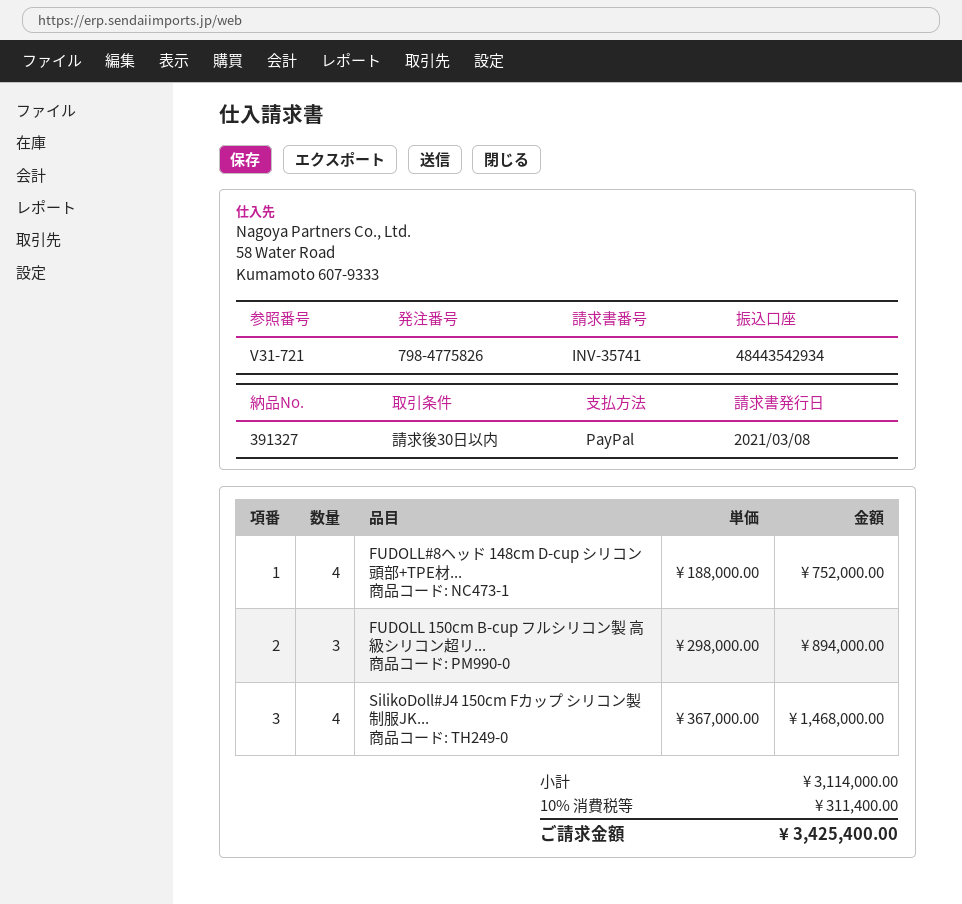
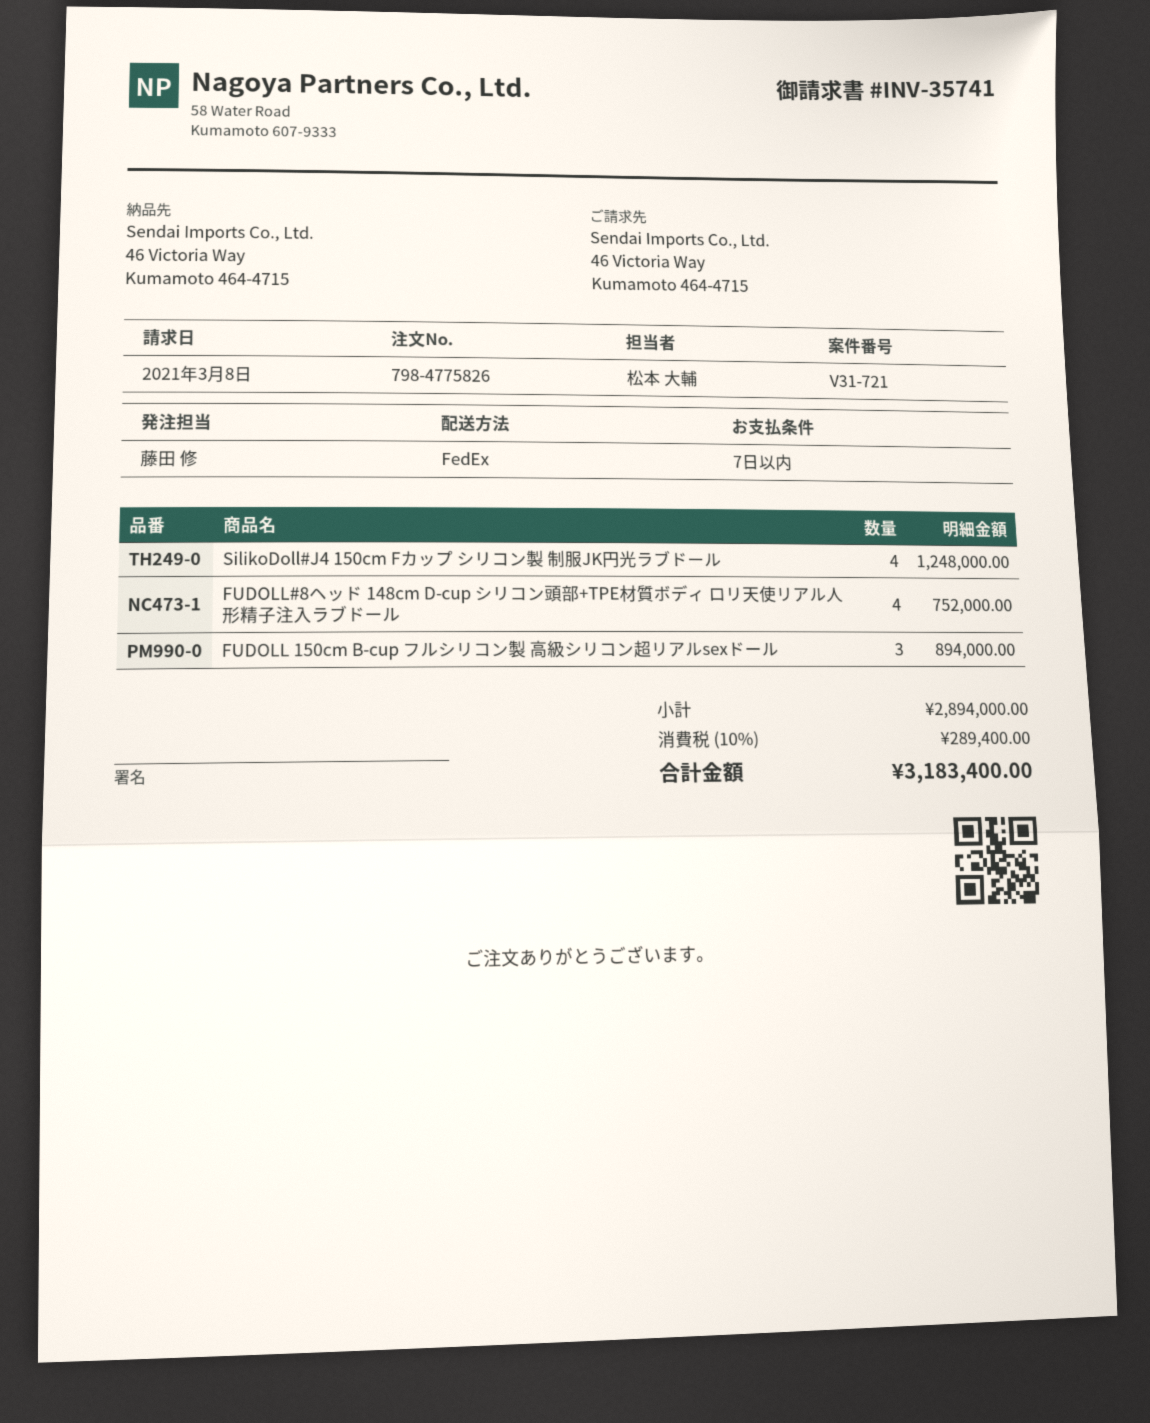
payment terms: 30 days -> 7 days
SilikoDoll#J4 150cm Fカップ シリコン製 制服JK...: 4 for 1468000.00 -> 4 for 1248000.00
subtotal: 3114000.00 -> 2894000.00
tax: 10% = 311400.00 -> 10% = 289400.00
total: 3425400.00 -> 3183400.00

